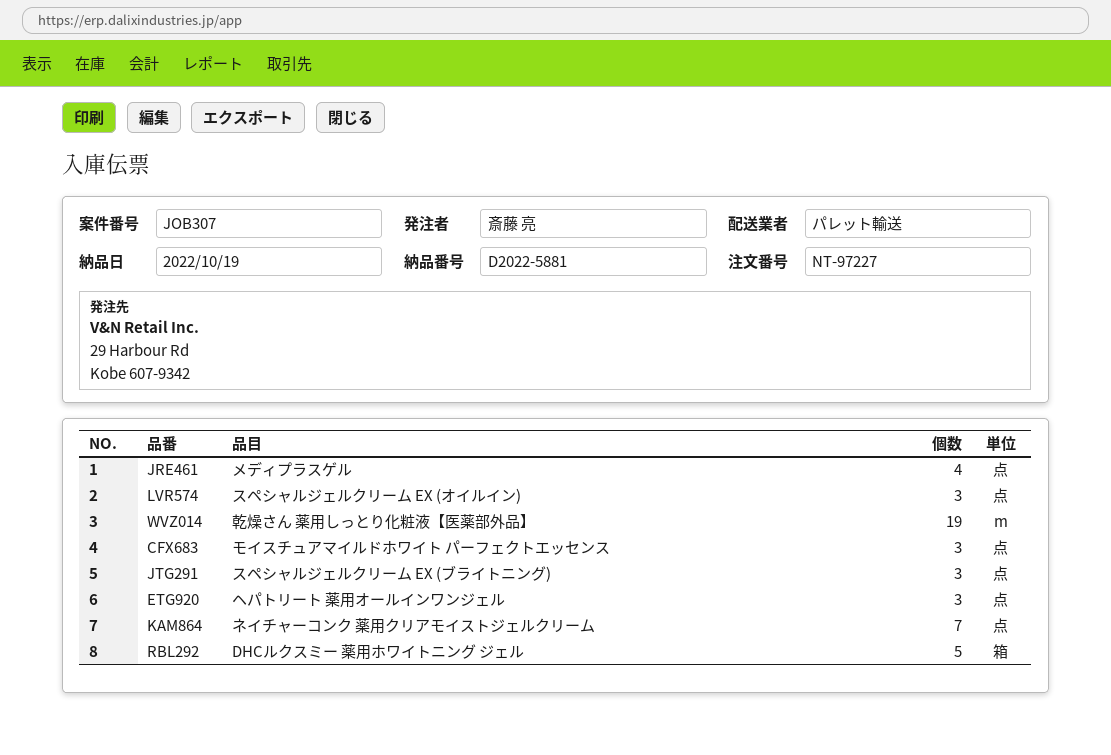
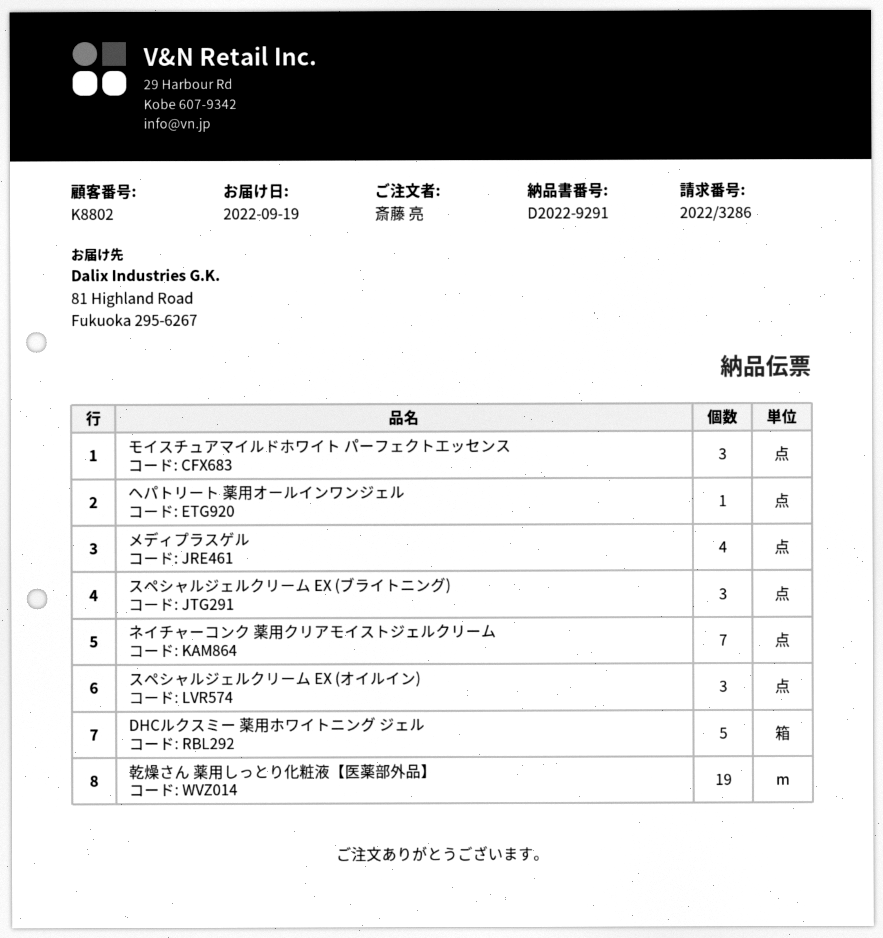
delivery note number: D2022-5881 -> D2022-9291
delivery date: 2022-10-19 -> 2022-09-19
ヘパトリート 薬用オールインワンジェル: 3 -> 1

